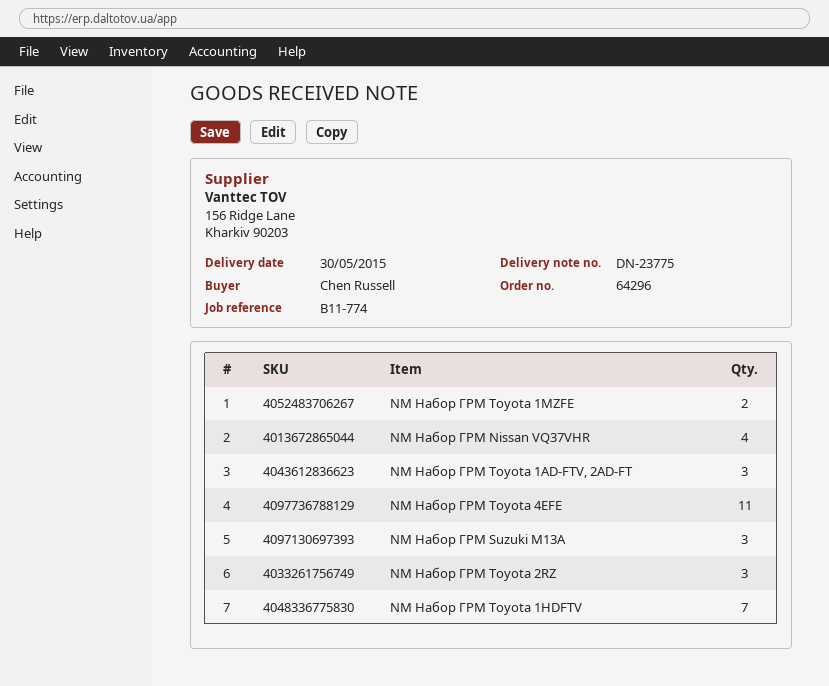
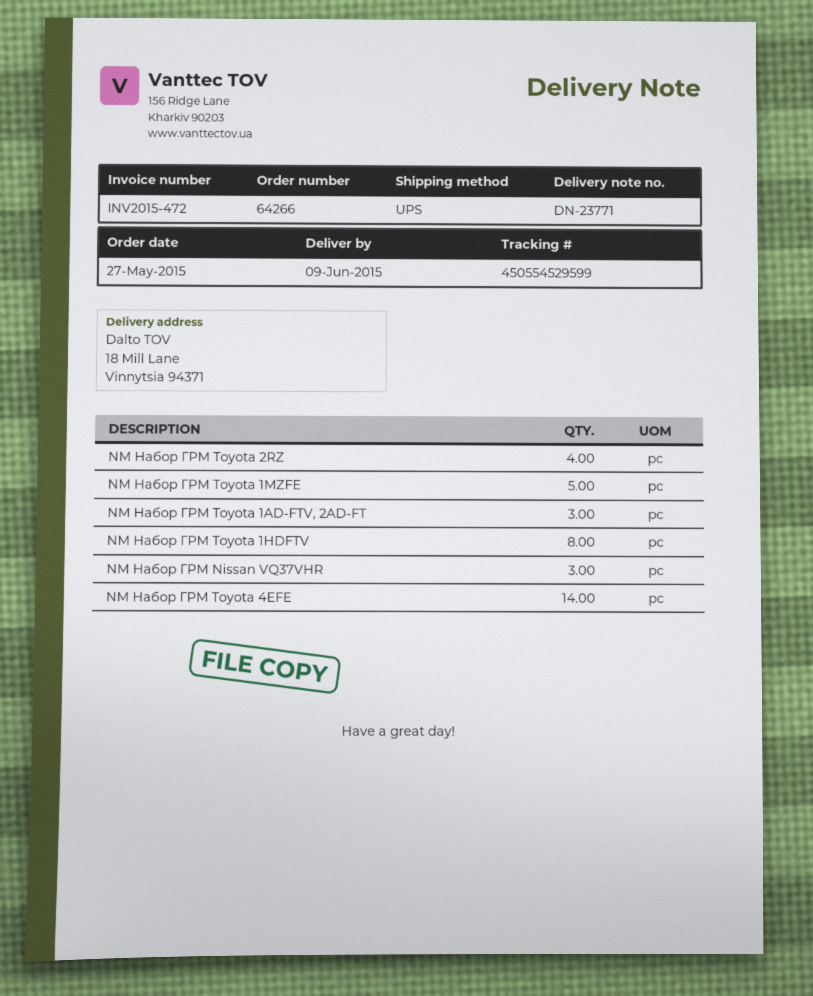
order number: 64296 -> 64266
delivery note number: DN-23775 -> DN-23771
delivery date: 2015-05-30 -> 2015-06-09
NM Набор ГРМ Toyota 1MZFE: 2 -> 5
NM Набор ГРМ Nissan VQ37VHR: 4 -> 3
NM Набор ГРМ Toyota 4EFE: 11 -> 14
NM Набор ГРМ Suzuki M13A: 3 -> none
NM Набор ГРМ Toyota 2RZ: 3 -> 4
NM Набор ГРМ Toyota 1HDFTV: 7 -> 8

